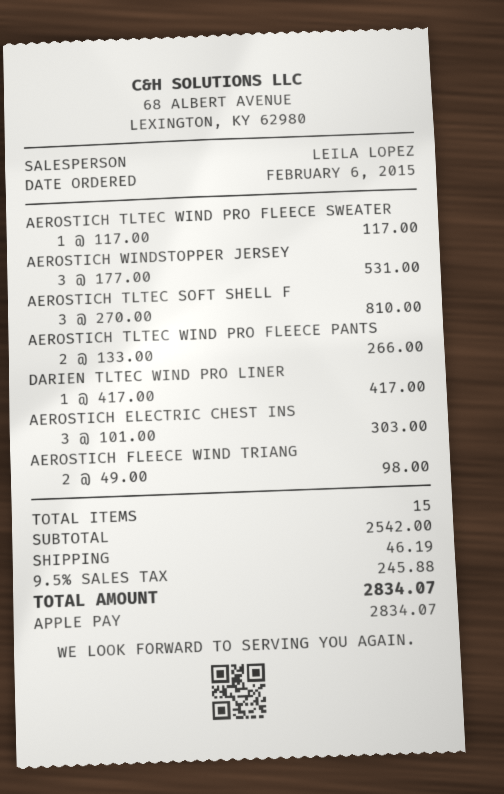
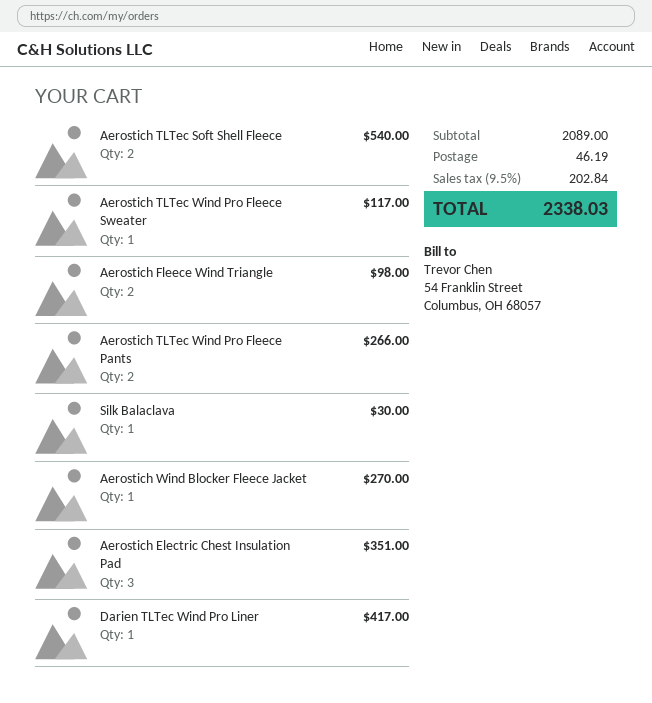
AEROSTICH WINDSTOPPER JERSEY: 3 for 531.00 -> none
AEROSTICH TLTEC SOFT SHELL F: 3 for 810.00 -> 2 for 540.00
AEROSTICH ELECTRIC CHEST INS: 3 for 303.00 -> 3 for 351.00
Silk Balaclava: none -> 1 for 30.00
Aerostich Wind Blocker Fleece Jacket: none -> 1 for 270.00
subtotal: 2542.00 -> 2089.00
tax: 9.5% = 245.88 -> 9.5% = 202.84
total: 2834.07 -> 2338.03

